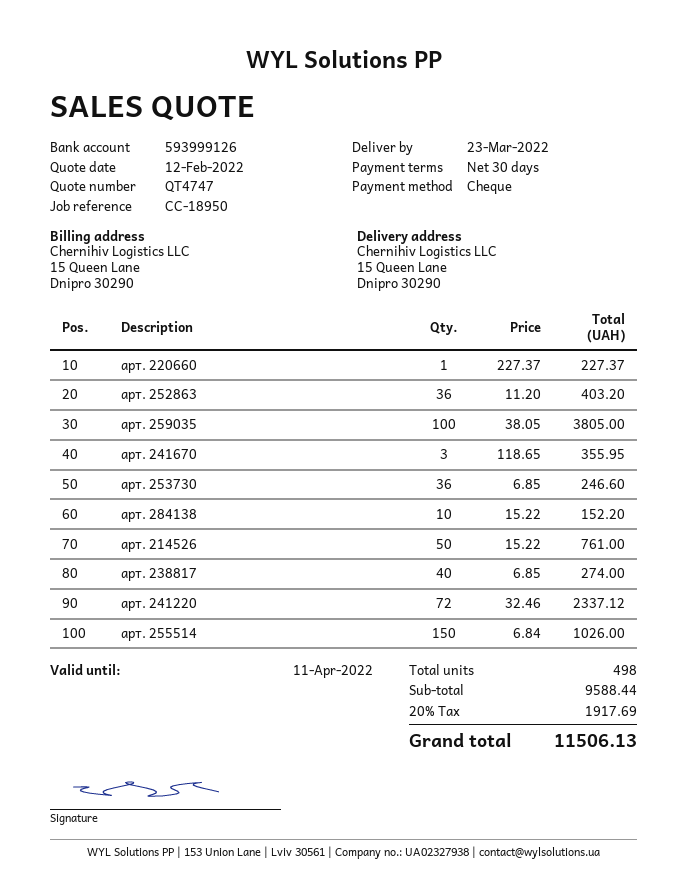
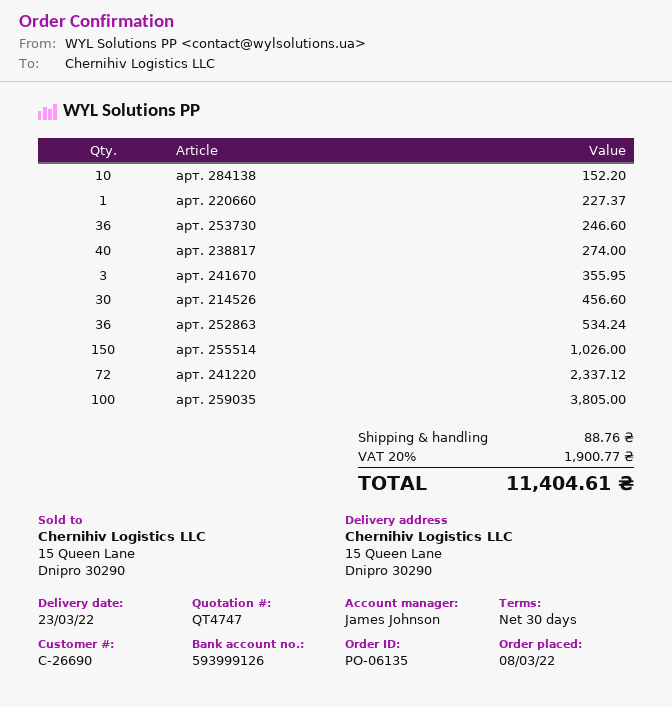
арт. 252863: 36 for 403.20 -> 36 for 534.24
арт. 214526: 50 for 761.00 -> 30 for 456.60
shipping: none -> 88.76
tax: 20% = 1917.69 -> 20% = 1900.77
total: 11506.13 -> 11404.61

